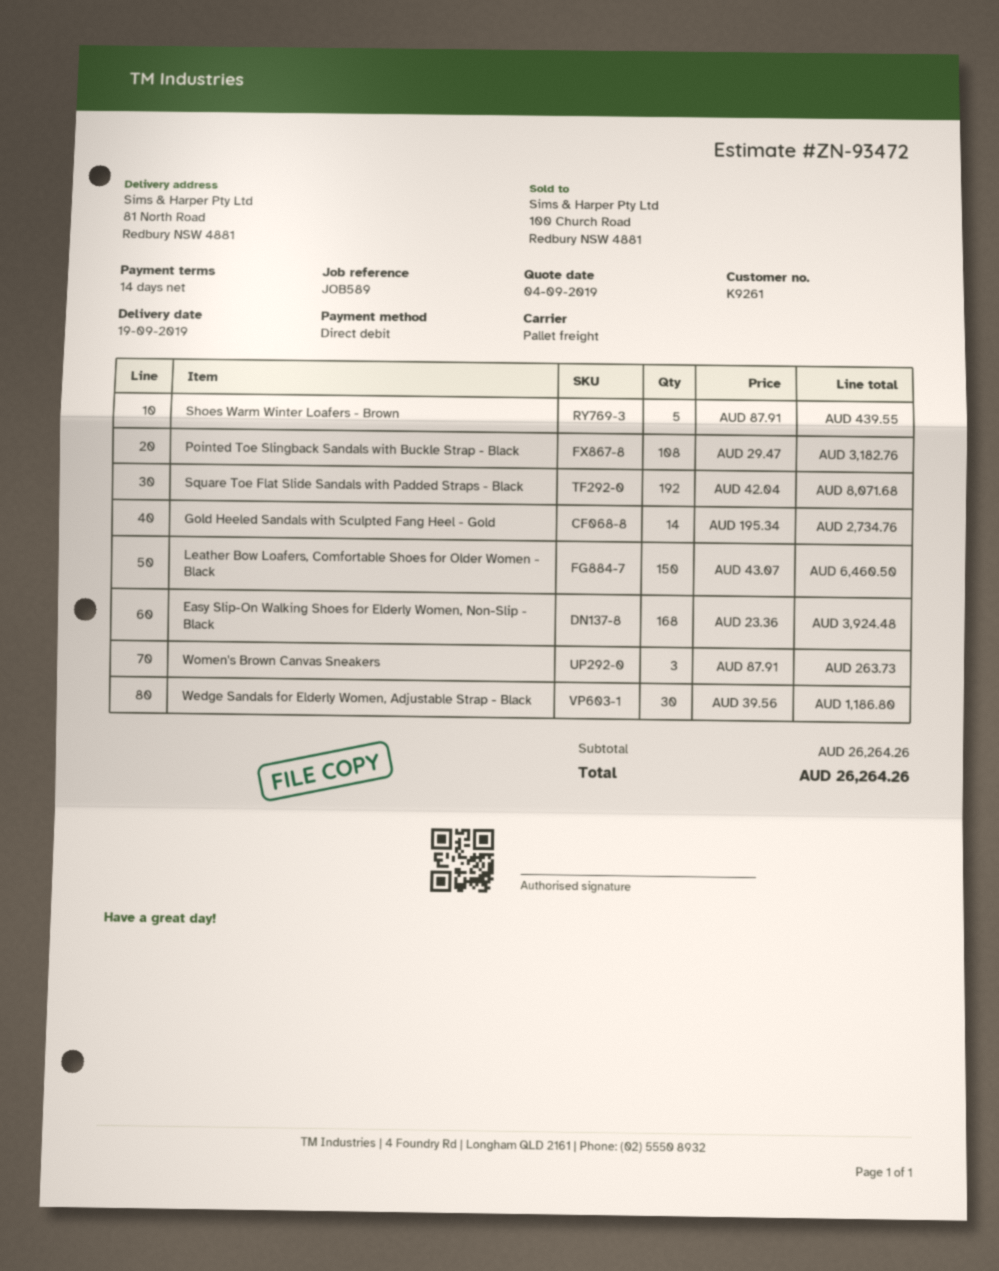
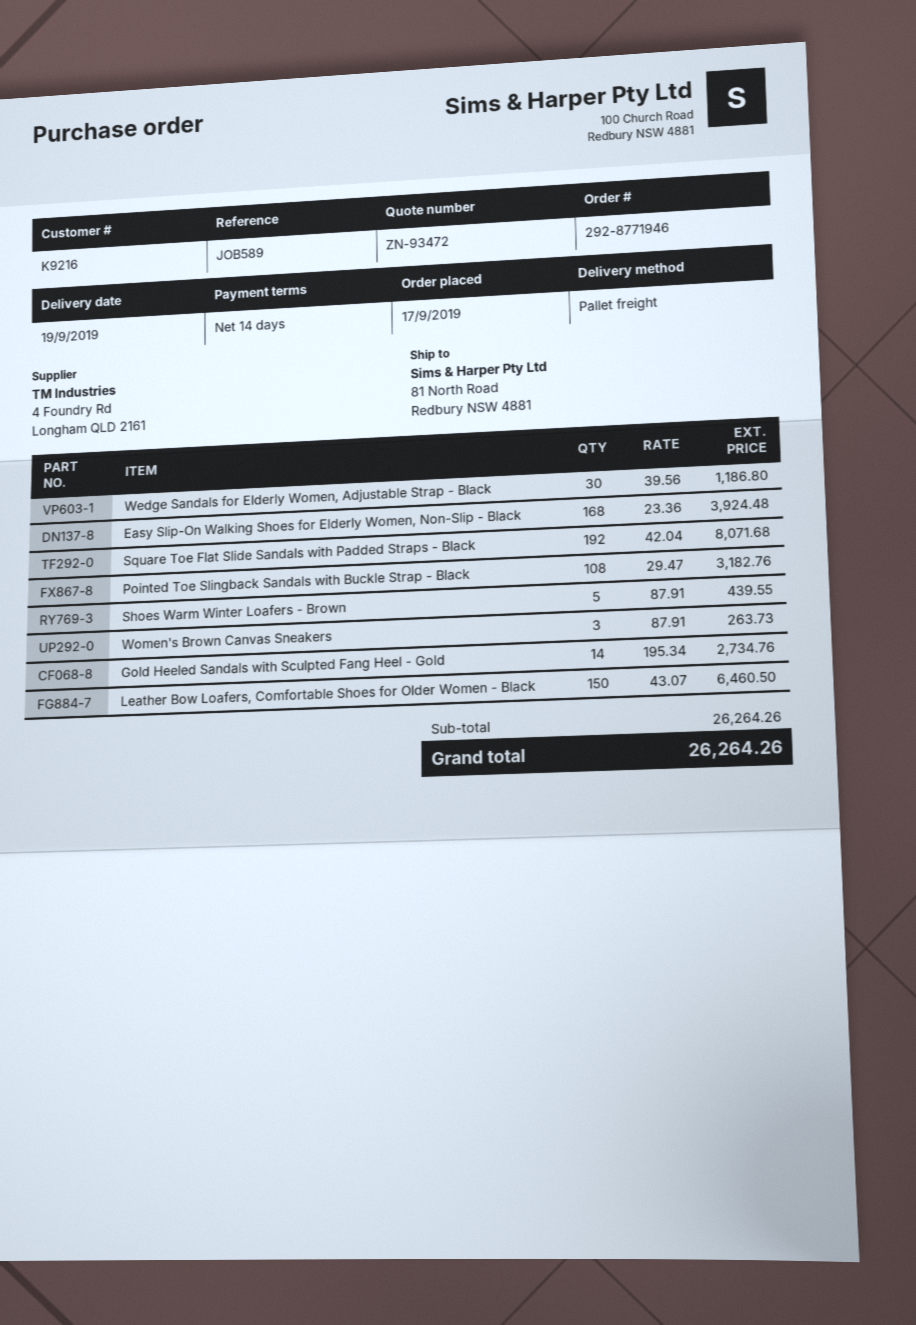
customer number: K9261 -> K9216

